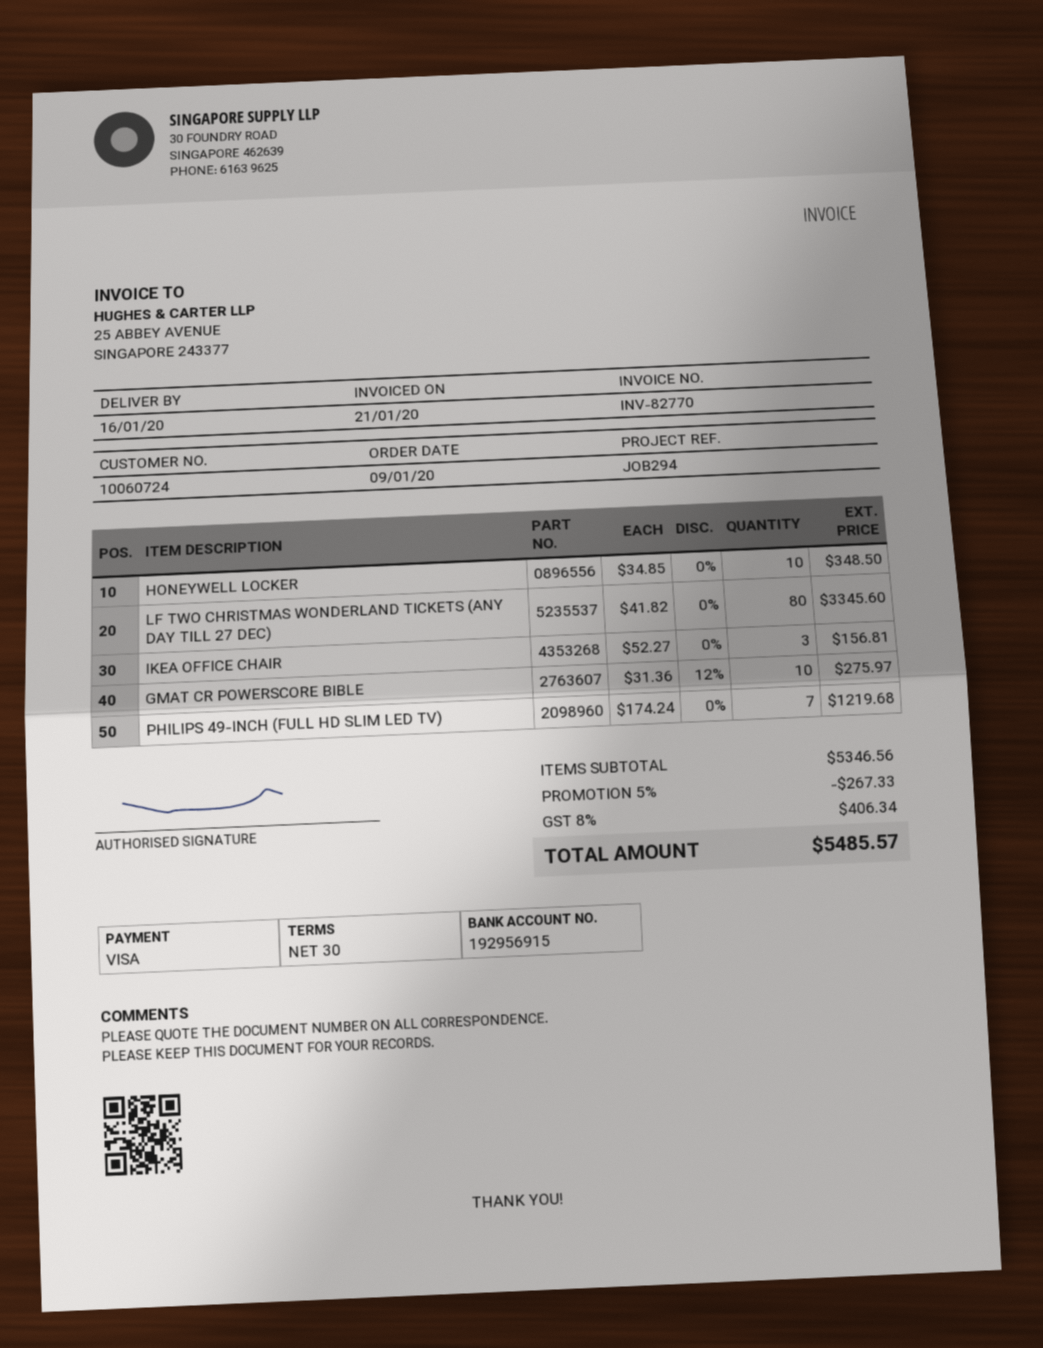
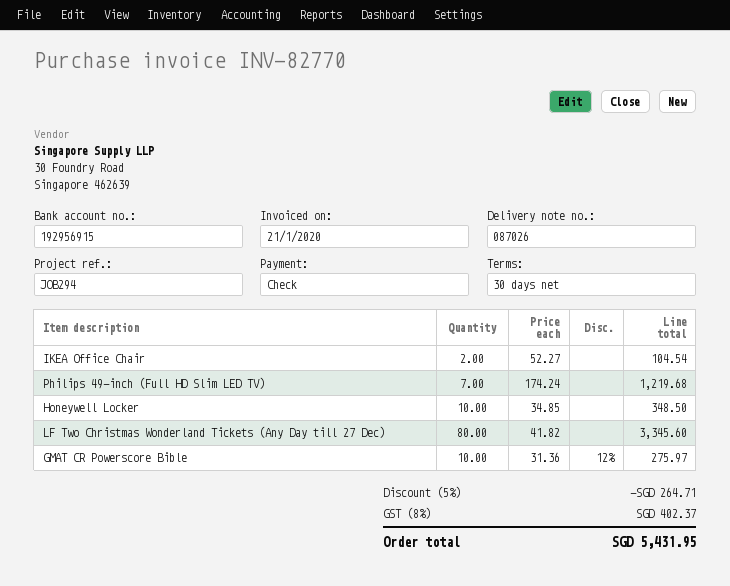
payment method: Visa -> cheque
IKEA OFFICE CHAIR: 3 x 52.27 = 156.81 -> 2 x 52.27 = 104.54
discount: 5% = 267.33 -> 5% = 264.71
tax: 8% = 406.34 -> 8% = 402.37
total: 5485.57 -> 5431.95

